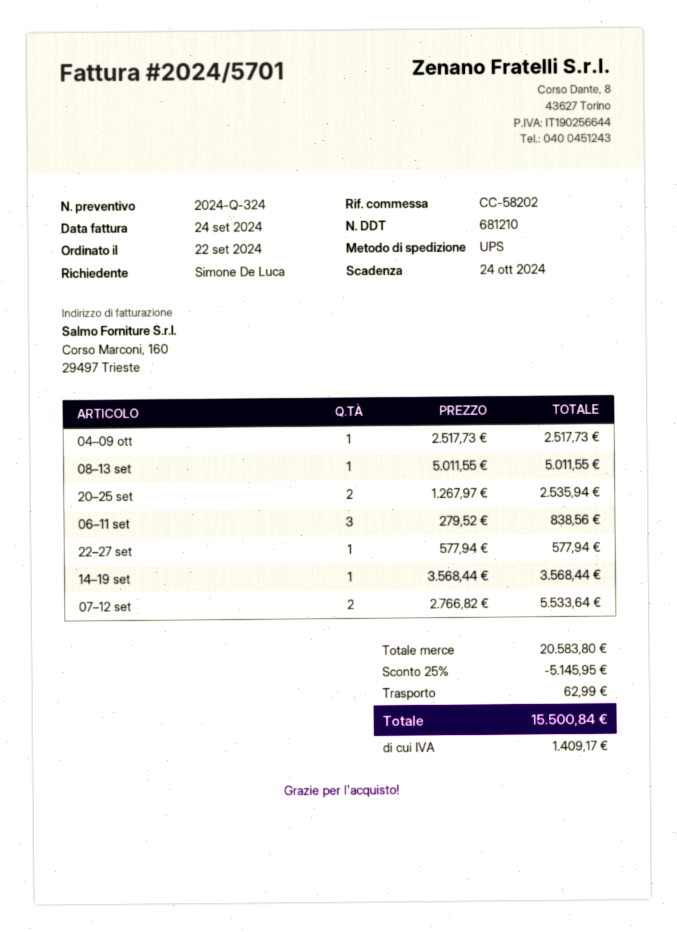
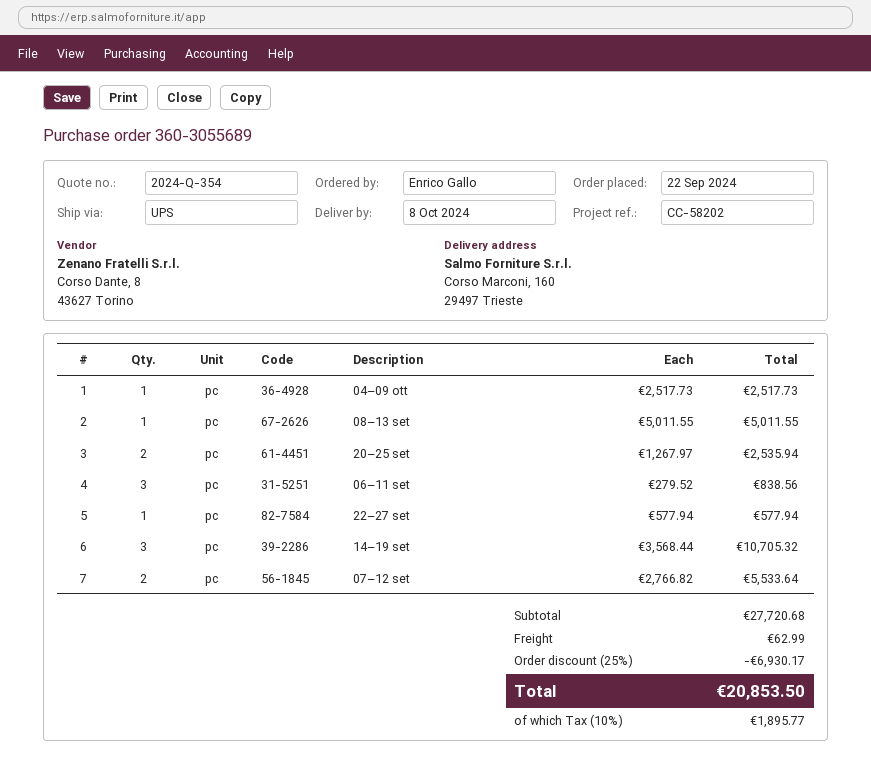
quote number: 2024-Q-324 -> 2024-Q-354
ordered by: Simone De Luca -> Enrico Gallo
14–19 set: 1 x 3568.44 = 3568.44 -> 3 x 3568.44 = 10705.32
subtotal: 20583.80 -> 27720.68
discount: 25% = 5145.95 -> 25% = 6930.17
tax: 1409.17 -> 1895.77
total: 15500.84 -> 20853.50

